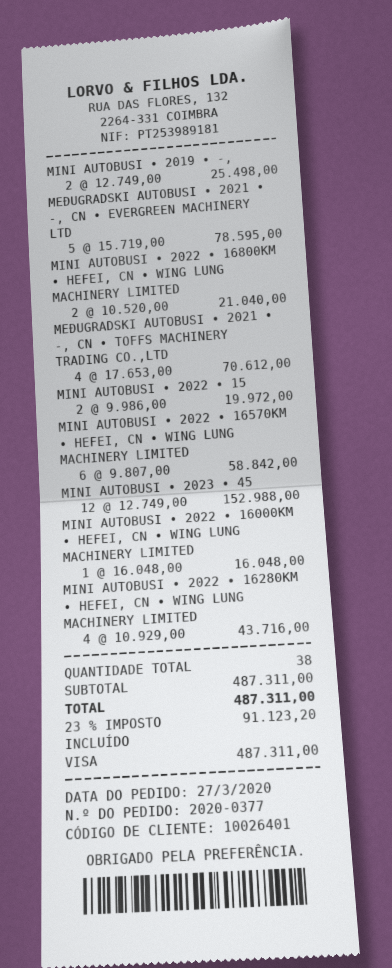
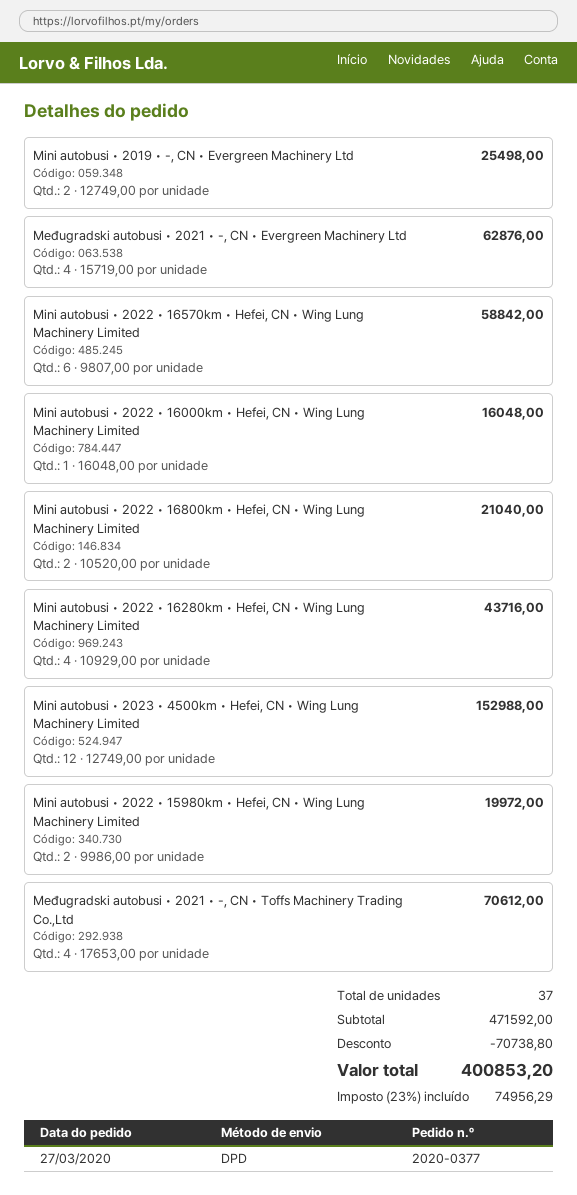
MEĐUGRADSKI AUTOBUSI • 2021 • -, CN • EVERGREEN MACHINERY LTD: 5 x 15719.00 = 78595.00 -> 4 x 15719.00 = 62876.00
total quantity: 38 -> 37
subtotal: 487311.00 -> 471592.00
discount: none -> 70738.80
tax: 23% = 91123.20 -> 23% = 74956.29
total: 487311.00 -> 400853.20

